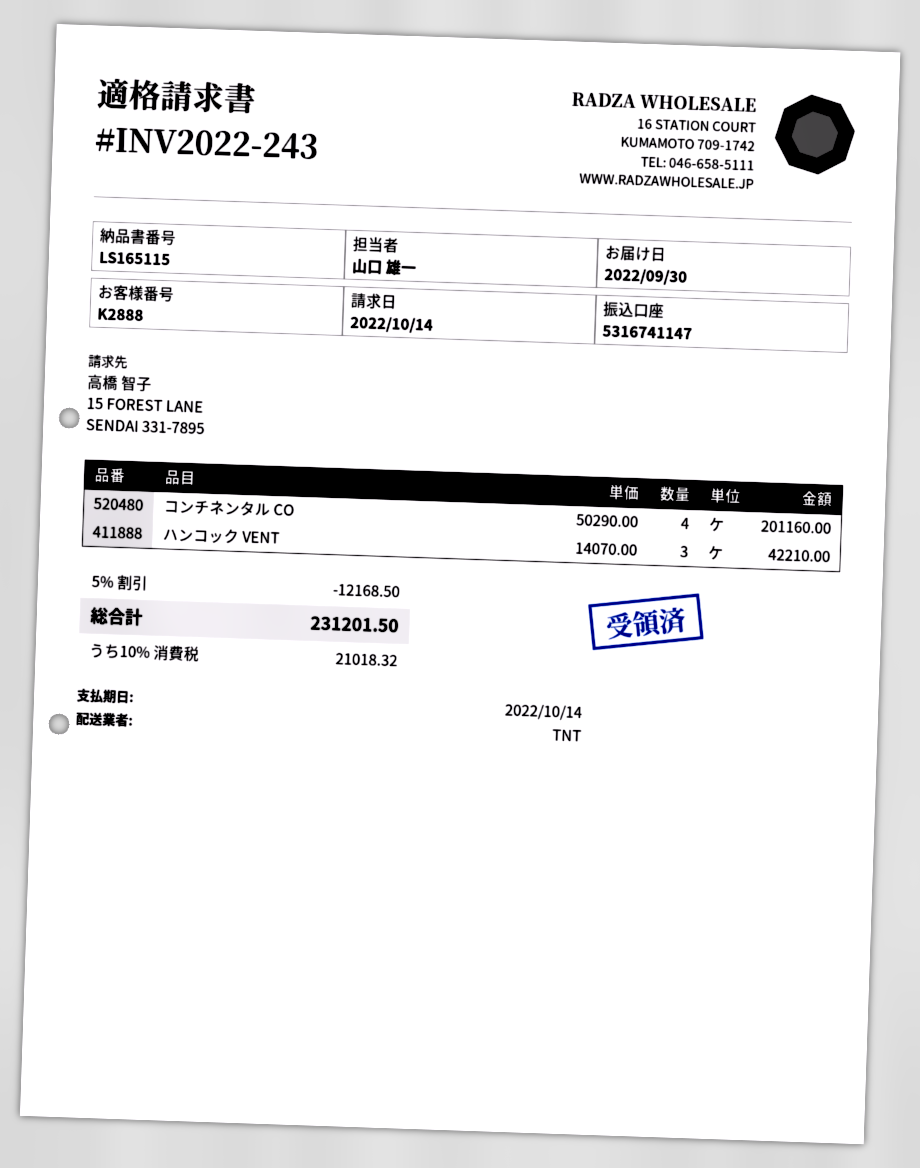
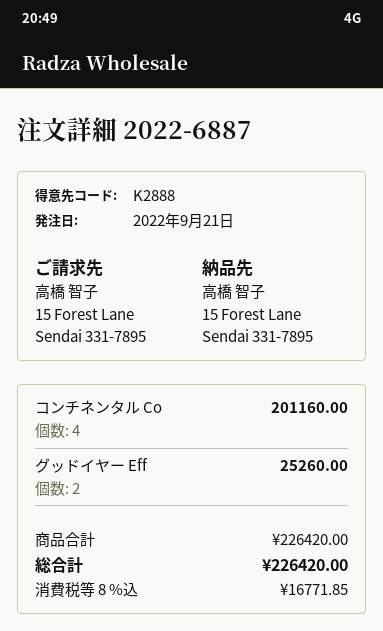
ハンコック VENT: 3 for 42210.00 -> none
グッドイヤー Eff: none -> 2 for 25260.00
discount: 5% = 12168.50 -> none
tax: 10% = 21018.32 -> 8% = 16771.85
total: 231201.50 -> 226420.00

